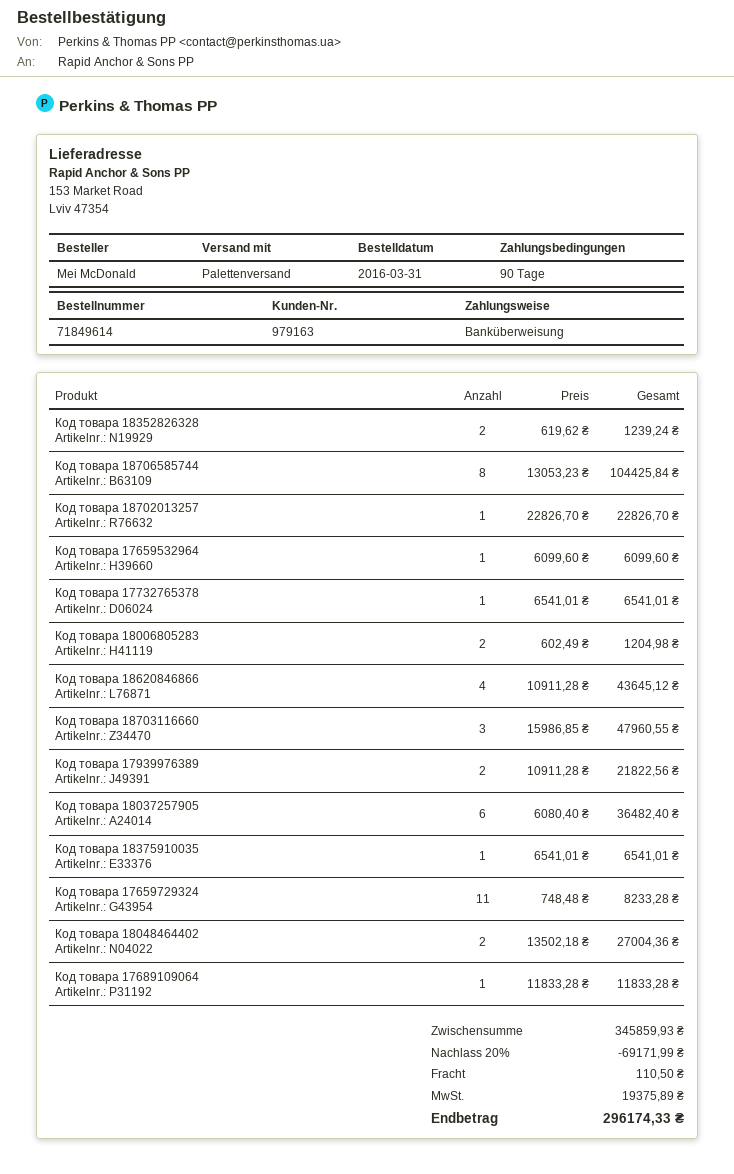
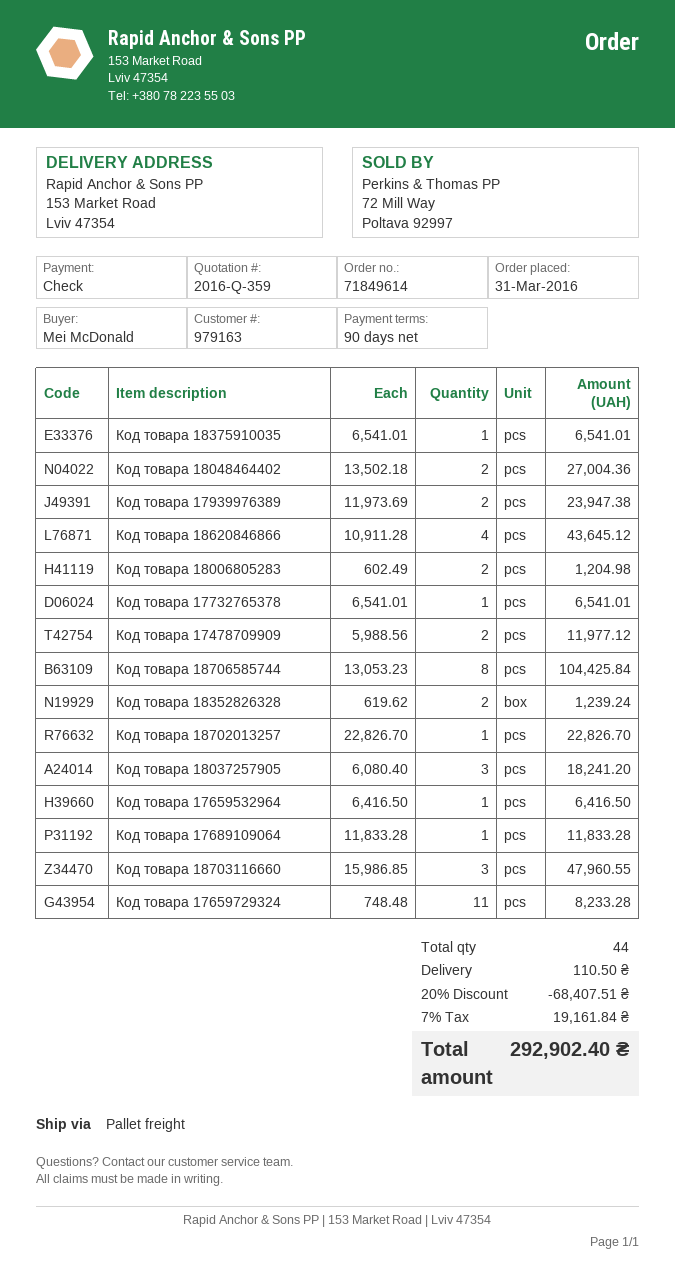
payment method: bank transfer -> cheque
Код товара 17659532964: 1 x 6099.60 = 6099.60 -> 1 x 6416.50 = 6416.50
Код товара 17939976389: 2 x 10911.28 = 21822.56 -> 2 x 11973.69 = 23947.38
Код товара 18037257905: 6 x 6080.40 = 36482.40 -> 3 x 6080.40 = 18241.20
Код товара 17478709909: none -> 2 x 5988.56 = 11977.12
discount: 20% = 69171.99 -> 20% = 68407.51
tax: 19375.89 -> 19161.84
total: 296174.33 -> 292902.40

